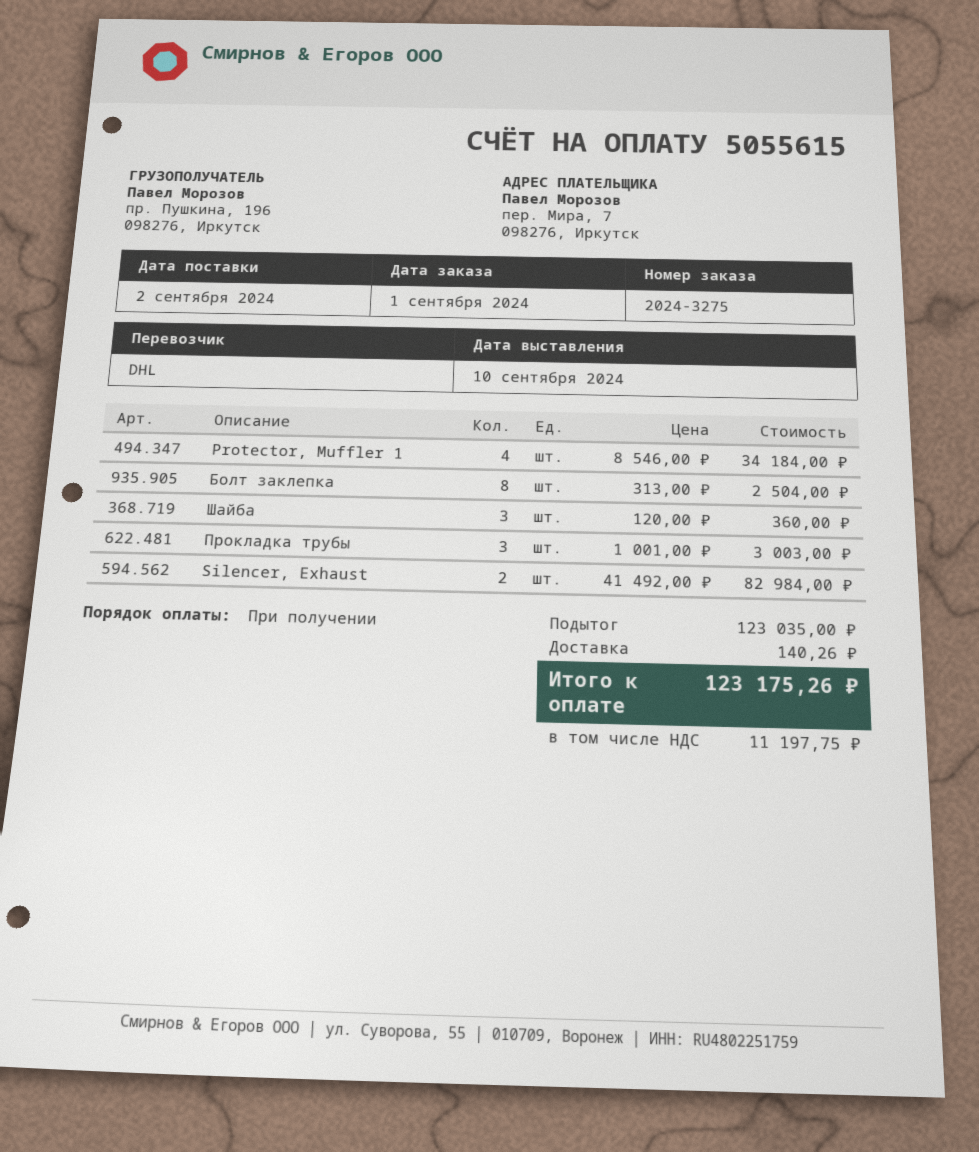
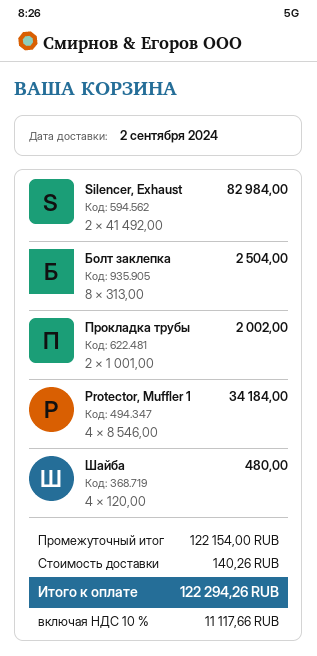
Шайба: 3 x 120.00 = 360.00 -> 4 x 120.00 = 480.00
Прокладка трубы: 3 x 1001.00 = 3003.00 -> 2 x 1001.00 = 2002.00
subtotal: 123035.00 -> 122154.00
tax: 11197.75 -> 11117.66
total: 123175.26 -> 122294.26

